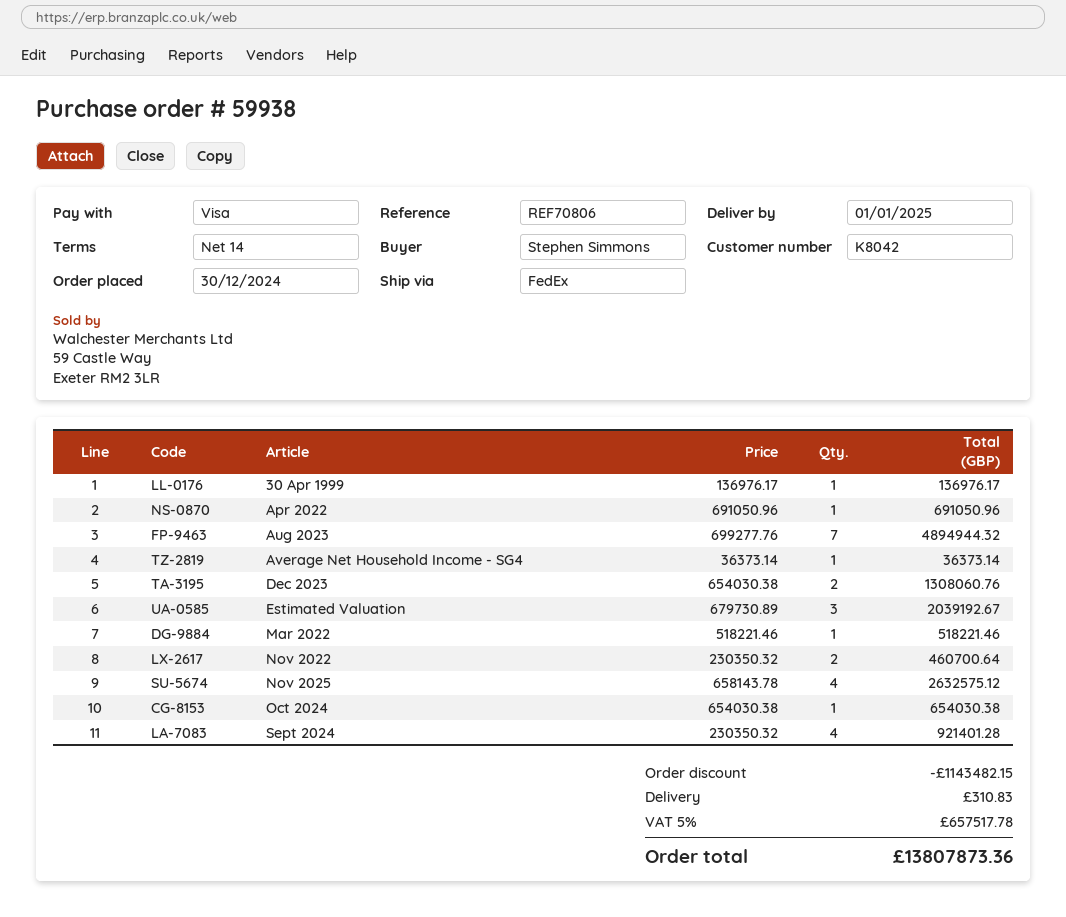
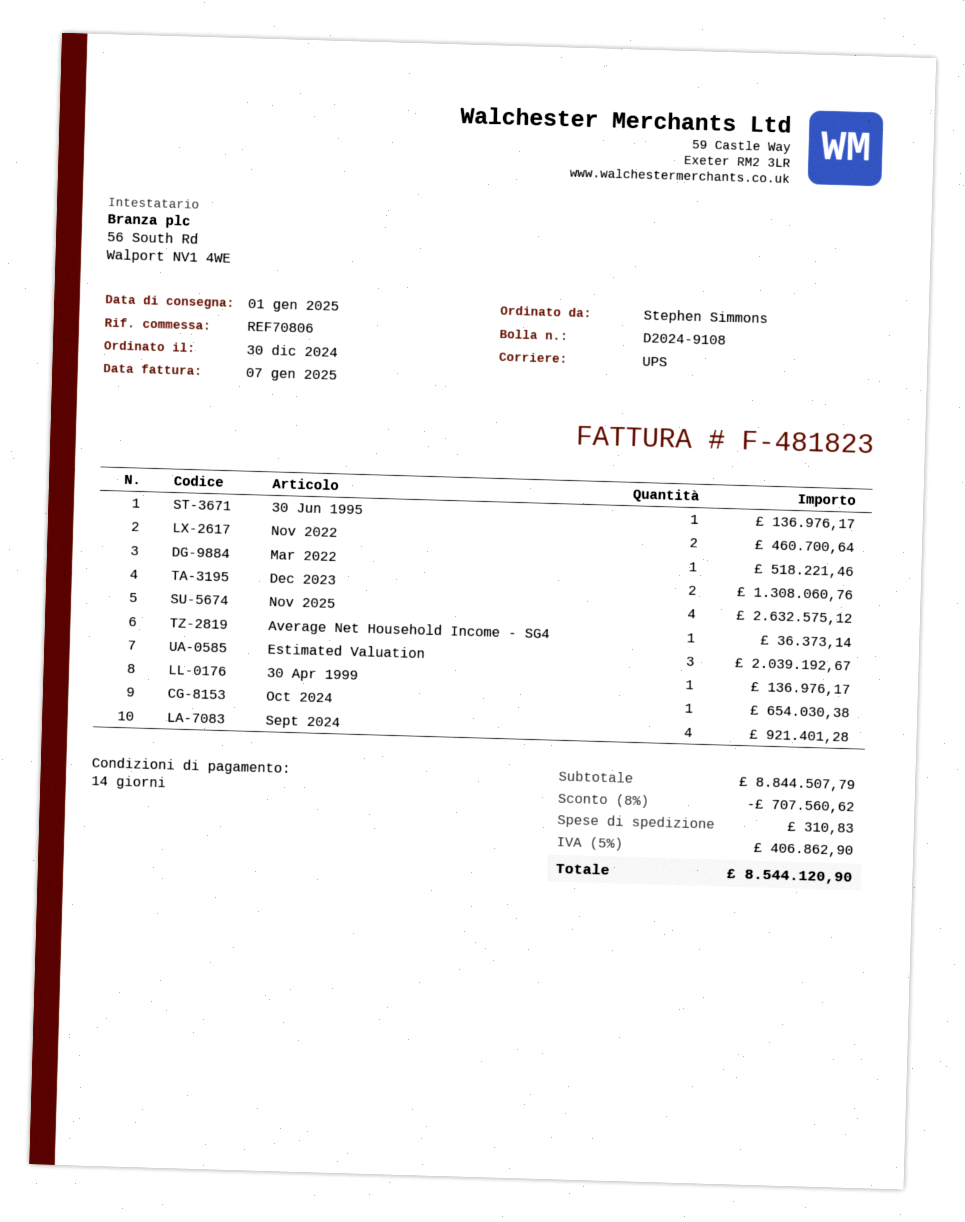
shipping method: FedEx -> UPS
Apr 2022: 1 for 691050.96 -> none
Aug 2023: 7 for 4894944.32 -> none
30 Jun 1995: none -> 1 for 136976.17
discount: 1143482.15 -> 707560.62
tax: 5% = 657517.78 -> 5% = 406862.90
total: 13807873.36 -> 8544120.90

